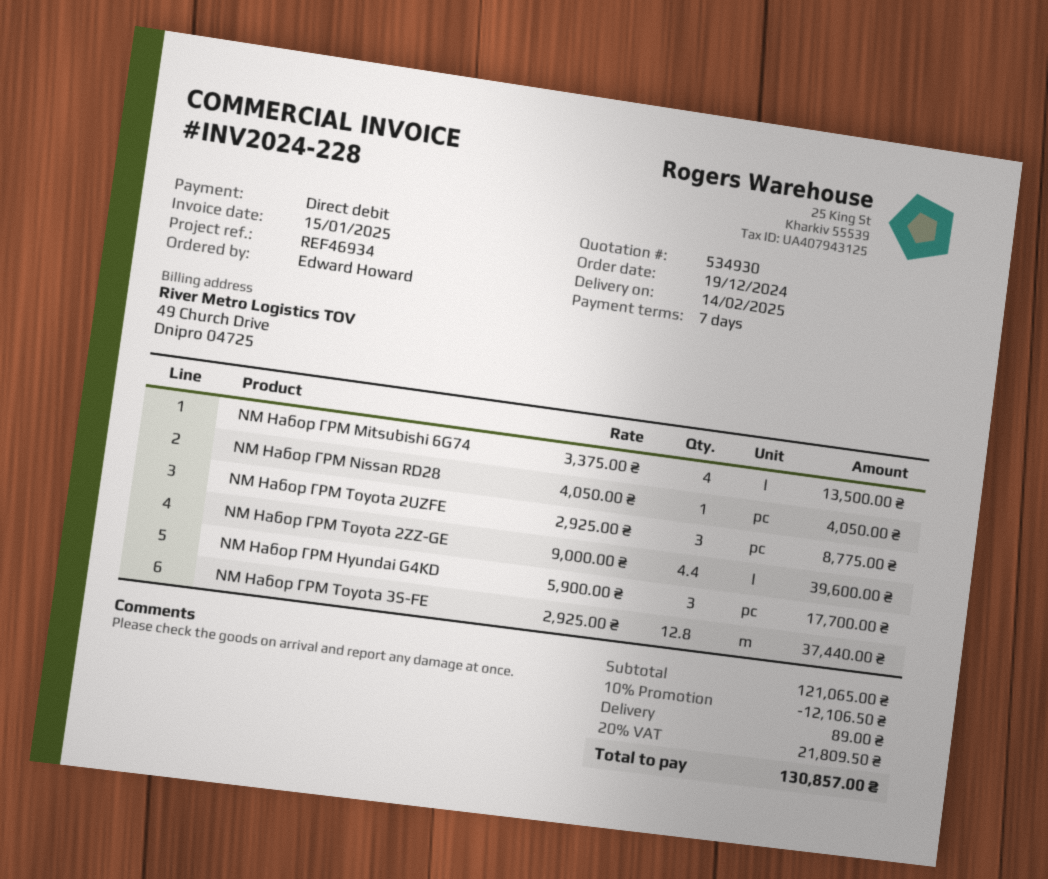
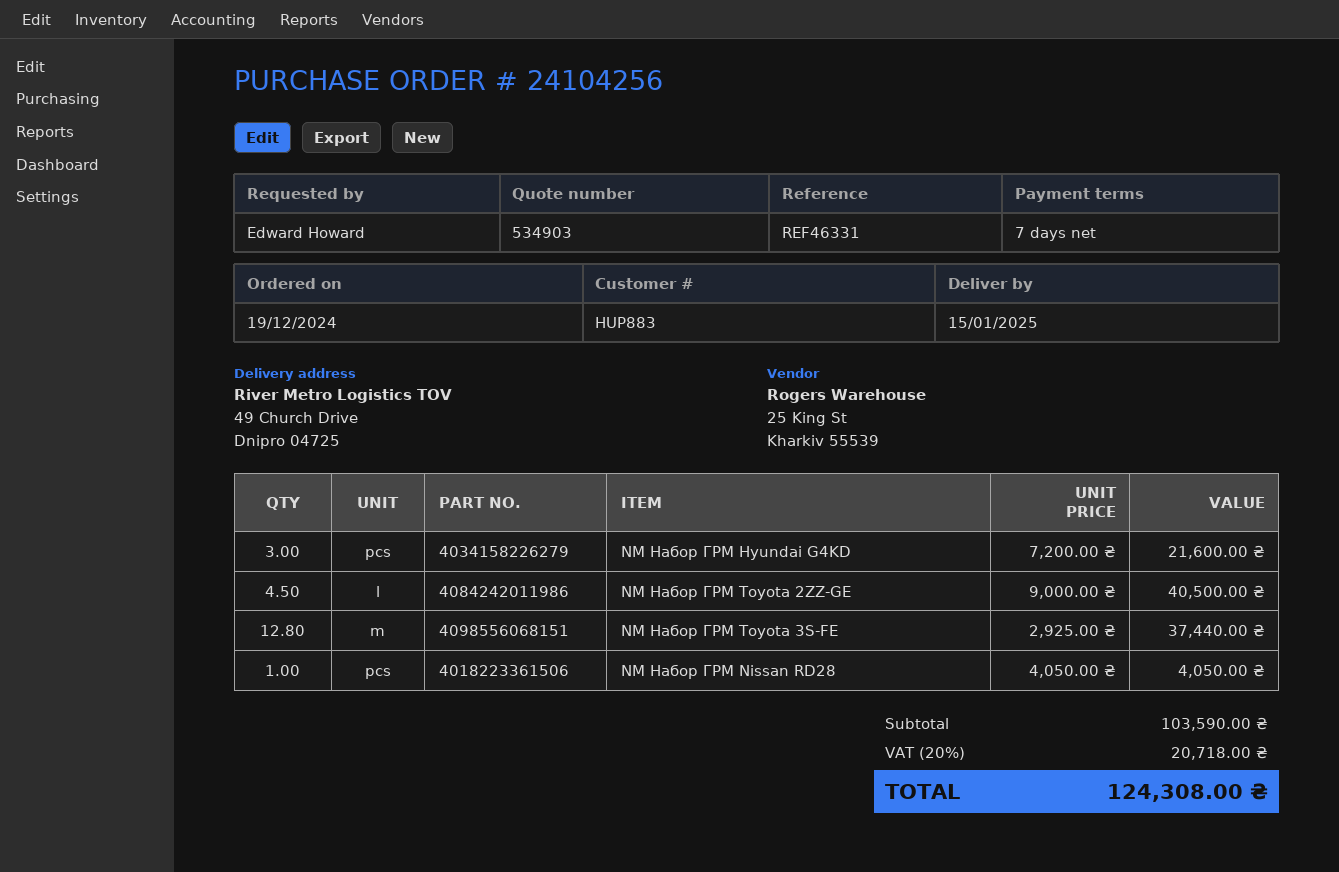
quote number: 534930 -> 534903
delivery date: 2025-02-14 -> 2025-01-15
reference: REF46934 -> REF46331
NM Набор ГРМ Mitsubishi 6G74: 4 x 3375.00 = 13500.00 -> none
NM Набор ГРМ Toyota 2UZFE: 3 x 2925.00 = 8775.00 -> none
NM Набор ГРМ Toyota 2ZZ-GE: 4.4 x 9000.00 = 39600.00 -> 4.5 x 9000.00 = 40500.00
NM Набор ГРМ Hyundai G4KD: 3 x 5900.00 = 17700.00 -> 3 x 7200.00 = 21600.00
subtotal: 121065.00 -> 103590.00
discount: 10% = 12106.50 -> none
shipping: 89.00 -> none
tax: 20% = 21809.50 -> 20% = 20718.00
total: 130857.00 -> 124308.00

